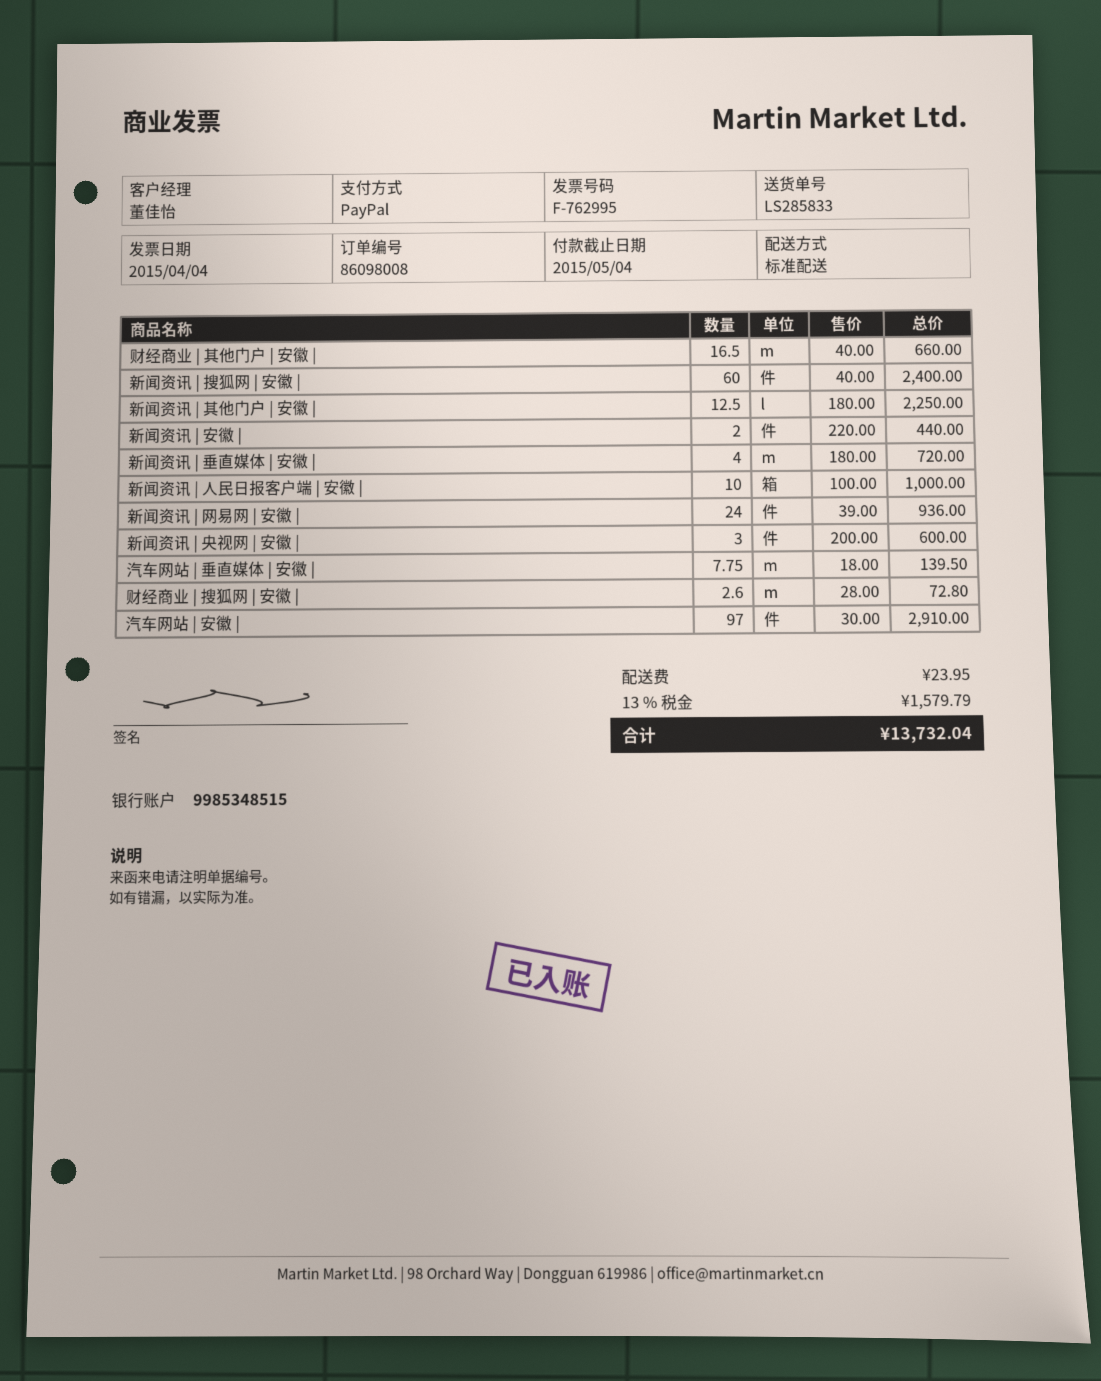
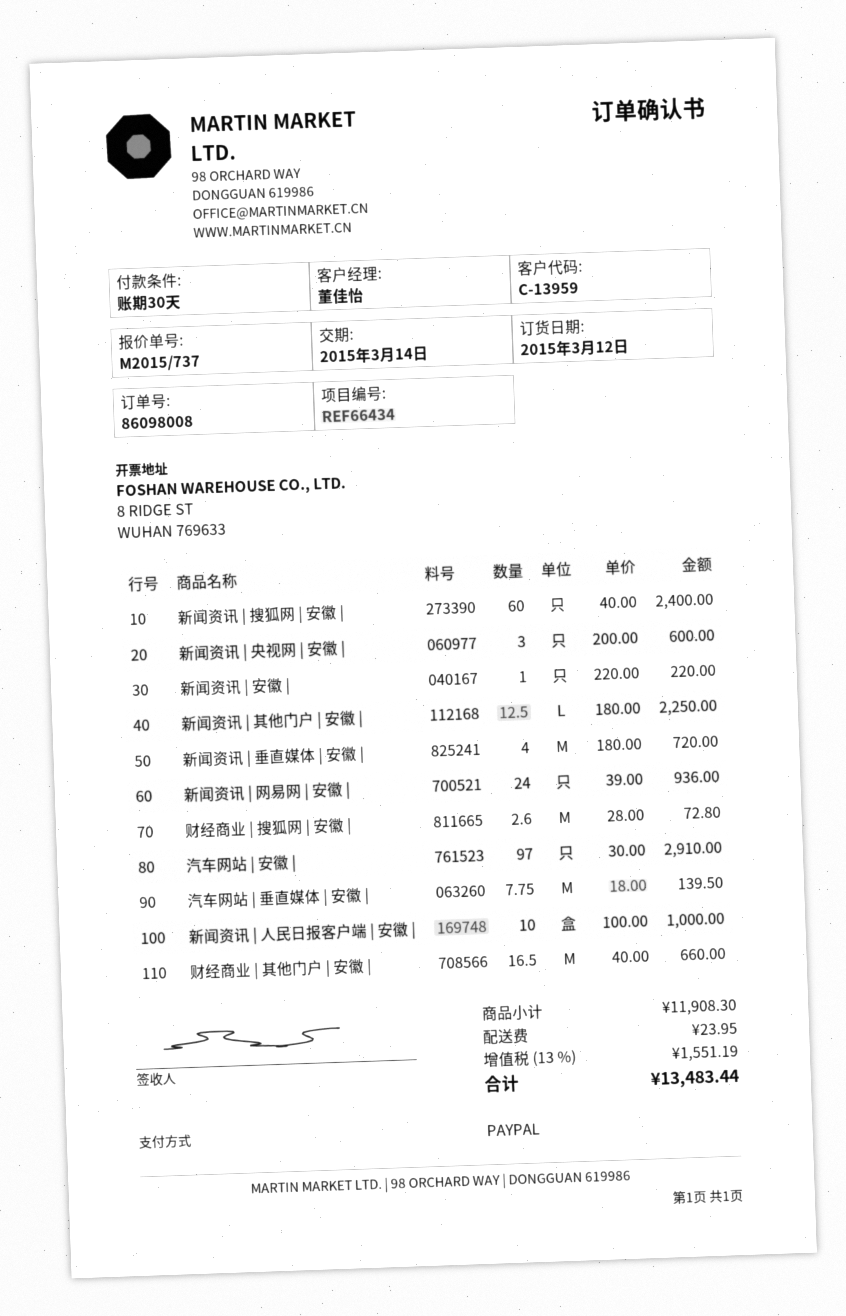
新闻资讯 | 安徽 |: 2 x 220.00 = 440.00 -> 1 x 220.00 = 220.00
tax: 13% = 1579.79 -> 13% = 1551.19
total: 13732.04 -> 13483.44

